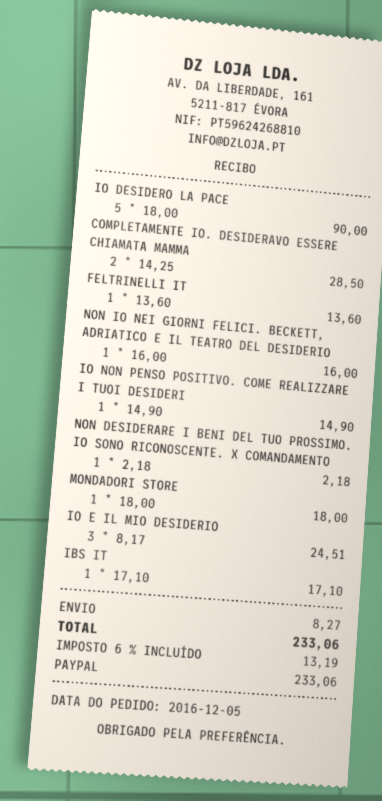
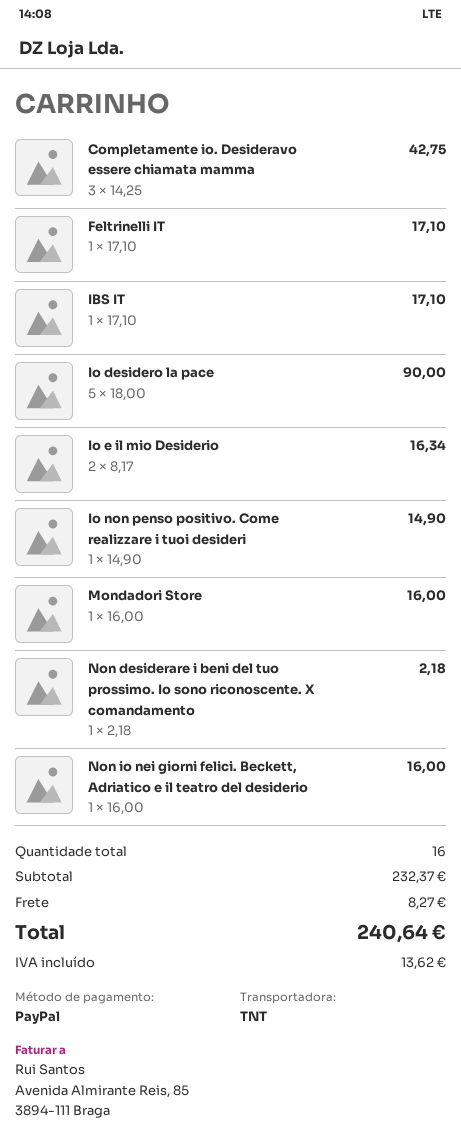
COMPLETAMENTE IO. DESIDERAVO ESSERE CHIAMATA MAMMA: 2 x 14.25 = 28.50 -> 3 x 14.25 = 42.75
FELTRINELLI IT: 1 x 13.60 = 13.60 -> 1 x 17.10 = 17.10
MONDADORI STORE: 1 x 18.00 = 18.00 -> 1 x 16.00 = 16.00
IO E IL MIO DESIDERIO: 3 x 8.17 = 24.51 -> 2 x 8.17 = 16.34
tax: 13.19 -> 13.62
total: 233.06 -> 240.64

